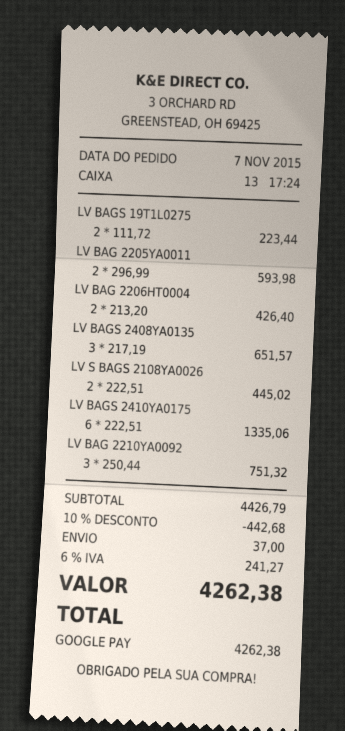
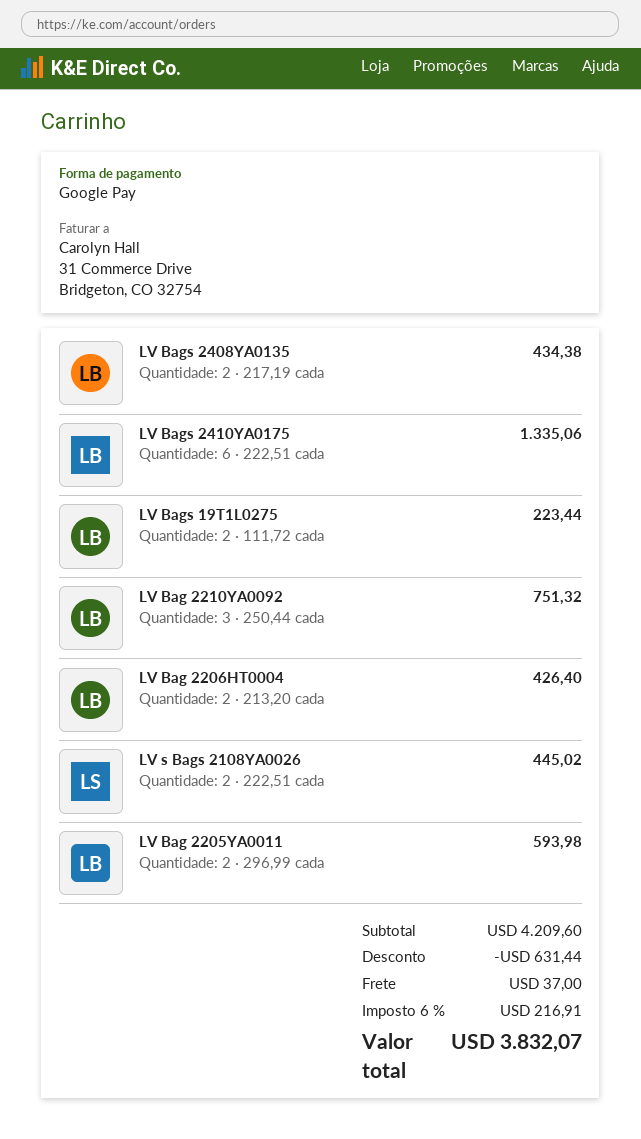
LV BAGS 2408YA0135: 3 x 217.19 = 651.57 -> 2 x 217.19 = 434.38
subtotal: 4426.79 -> 4209.60
discount: 442.68 -> 631.44
tax: 6% = 241.27 -> 6% = 216.91
total: 4262.38 -> 3832.07

